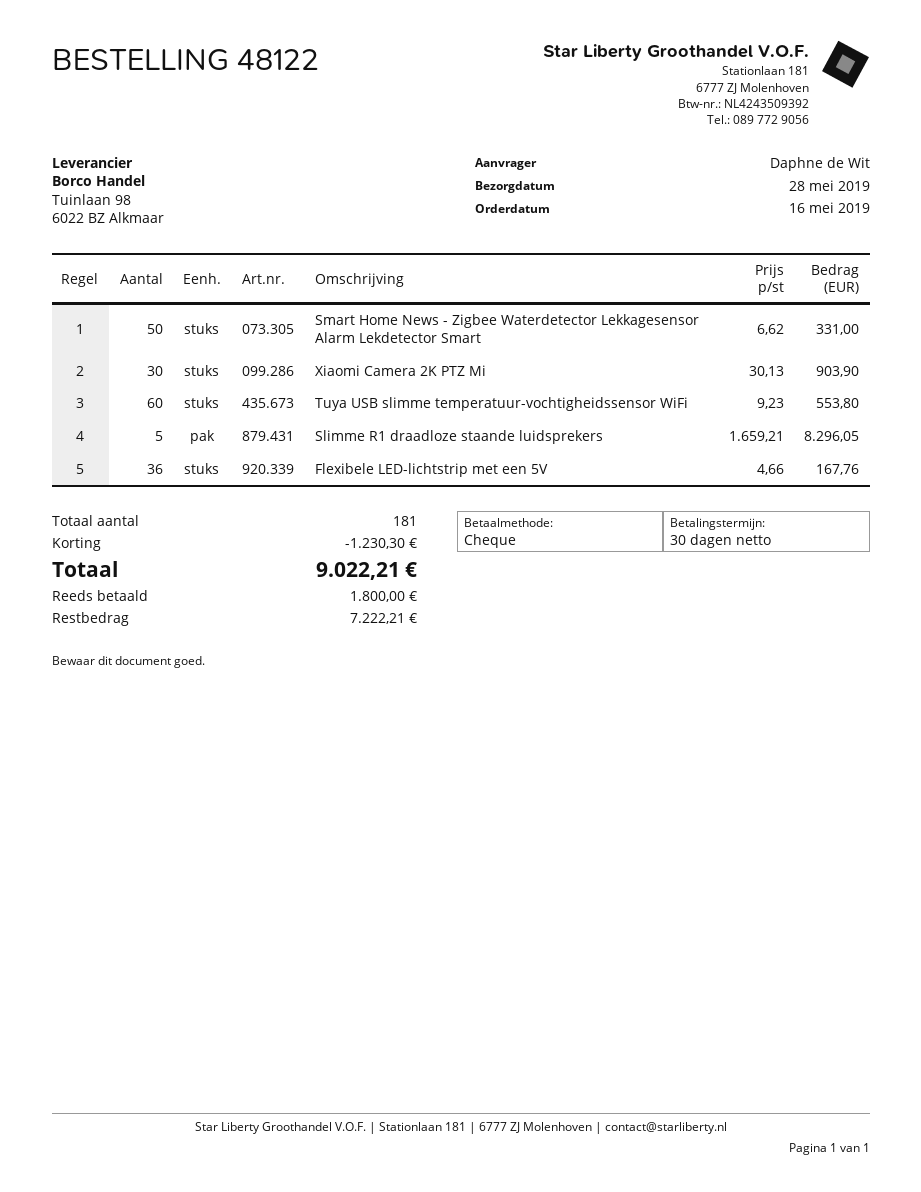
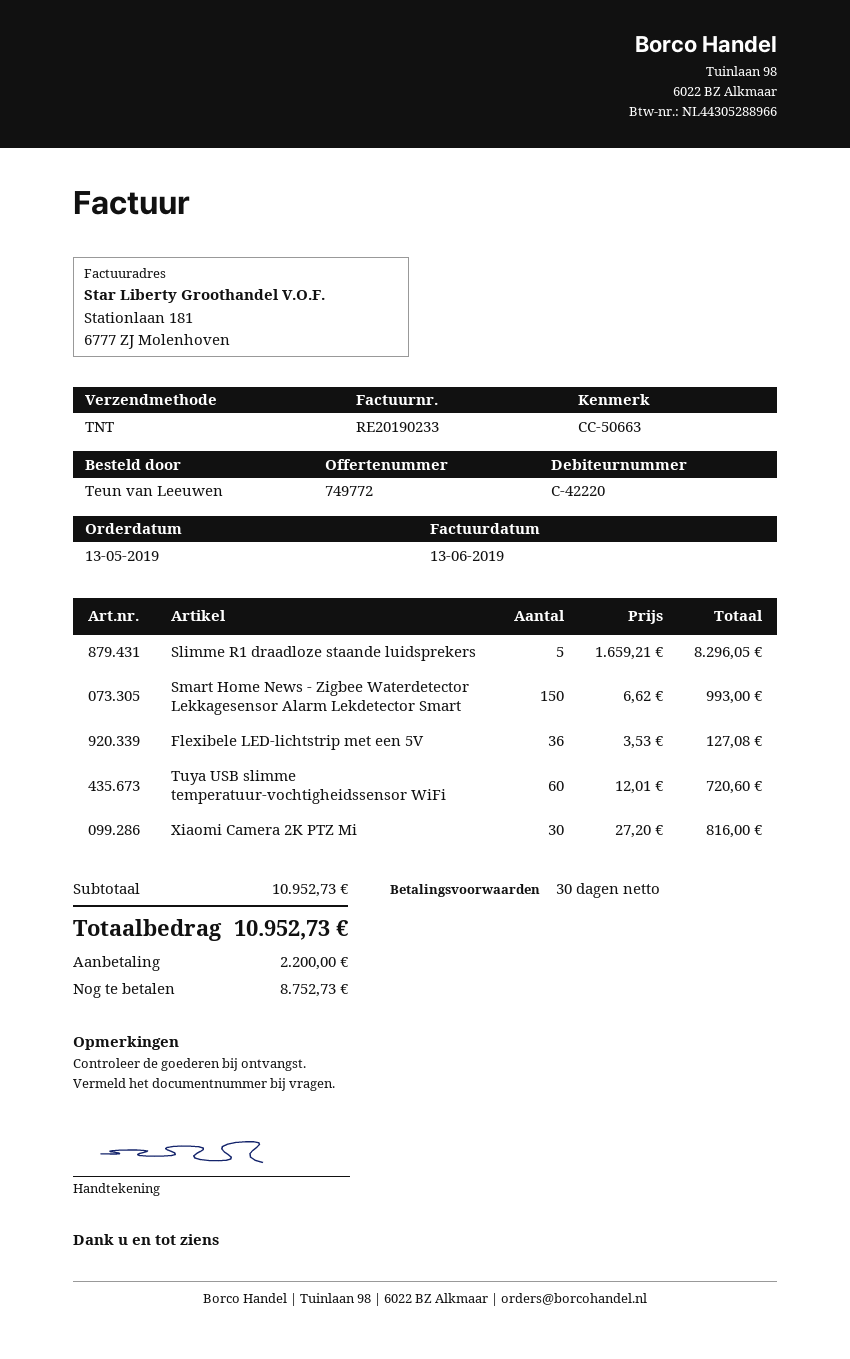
order date: 2019-05-16 -> 2019-05-13
ordered by: Daphne de Wit -> Teun van Leeuwen
Smart Home News - Zigbee Waterdetector Lekkagesensor Alarm Lekdetector Smart: 50 x 6.62 = 331.00 -> 150 x 6.62 = 993.00
Xiaomi Camera 2K PTZ Mi: 30 x 30.13 = 903.90 -> 30 x 27.20 = 816.00
Tuya USB slimme temperatuur-vochtigheidssensor WiFi: 60 x 9.23 = 553.80 -> 60 x 12.01 = 720.60
Flexibele LED-lichtstrip met een 5V: 36 x 4.66 = 167.76 -> 36 x 3.53 = 127.08
discount: 1230.30 -> none
total: 9022.21 -> 10952.73
deposit: 1800.00 -> 2200.00
balance: 7222.21 -> 8752.73

